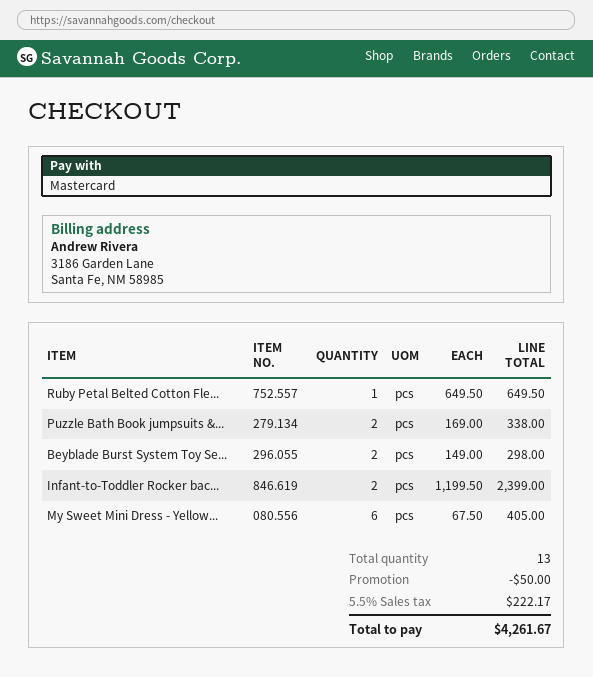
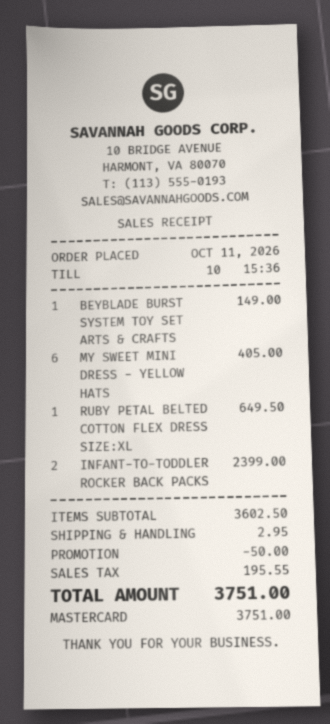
Puzzle Bath Book jumpsuits &...: 2 for 338.00 -> none
Beyblade Burst System Toy Se...: 2 for 298.00 -> 1 for 149.00
shipping: none -> 2.95
tax: 222.17 -> 195.55
total: 4261.67 -> 3751.00

